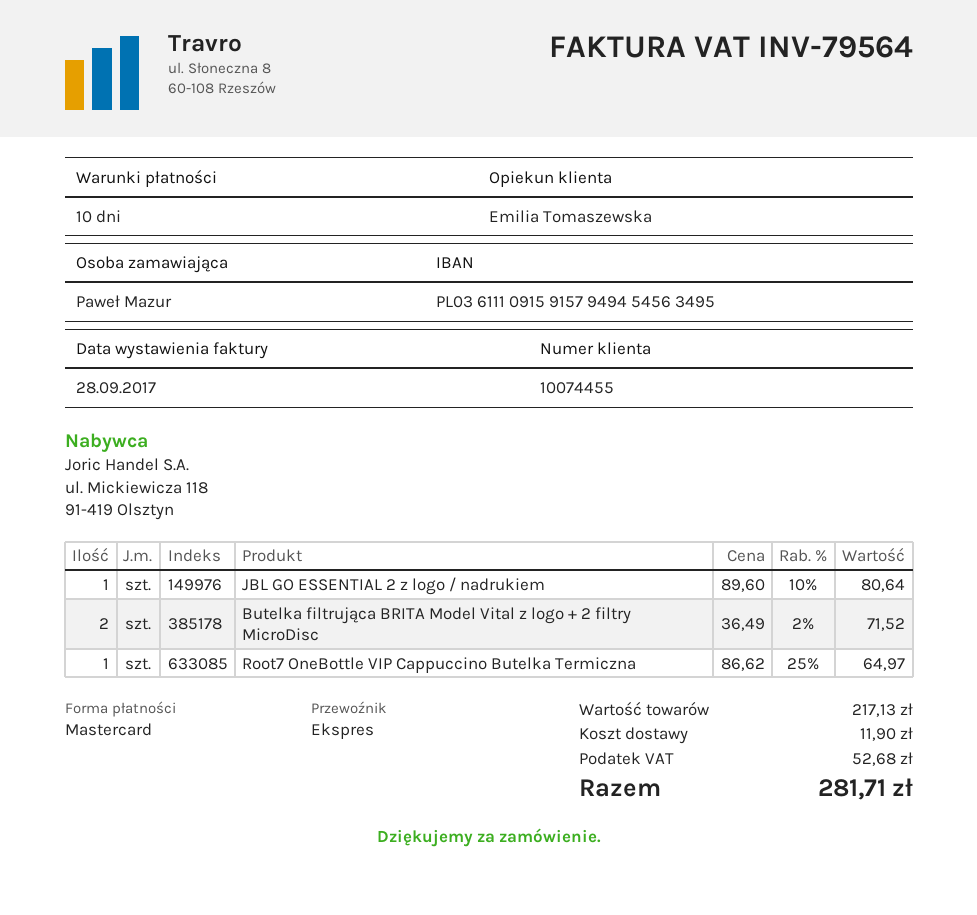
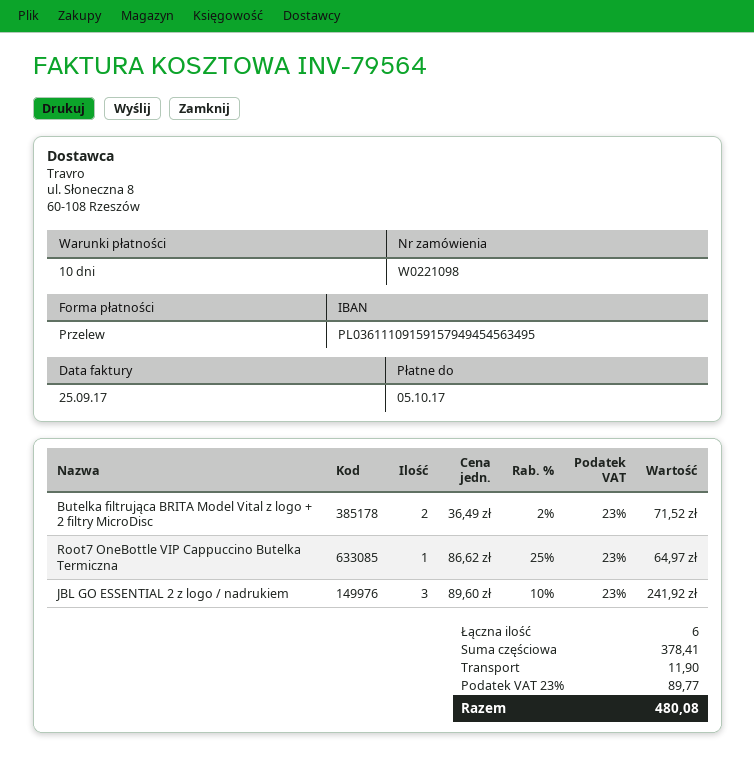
invoice date: 2017-09-28 -> 2017-09-25
payment method: Mastercard -> bank transfer
JBL GO ESSENTIAL 2 z logo / nadrukiem: 1 x 89.60 - 10% = 80.64 -> 3 x 89.60 - 10% = 241.92
subtotal: 217.13 -> 378.41
tax: 52.68 -> 89.77
total: 281.71 -> 480.08

